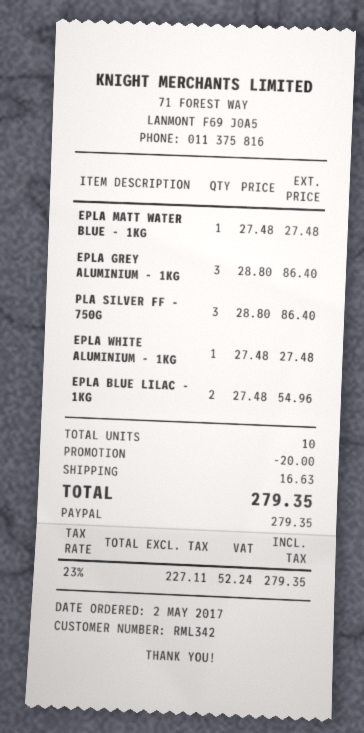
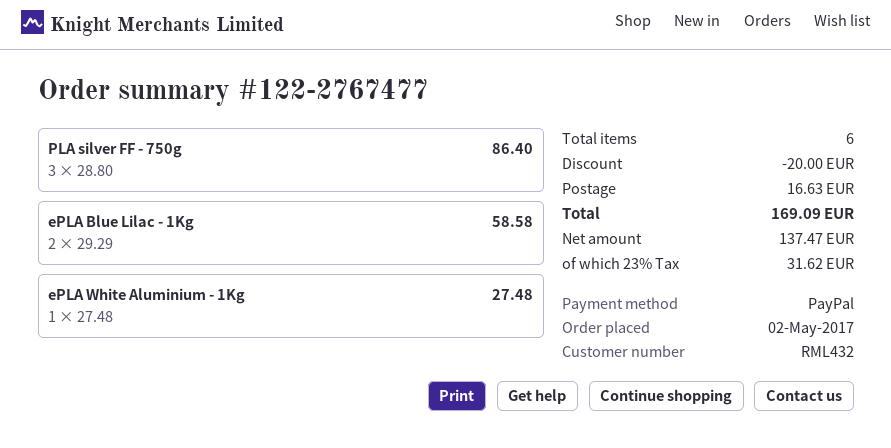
customer number: RML342 -> RML432
EPLA MATT WATER BLUE - 1KG: 1 x 27.48 = 27.48 -> none
EPLA GREY ALUMINIUM - 1KG: 3 x 28.80 = 86.40 -> none
EPLA BLUE LILAC - 1KG: 2 x 27.48 = 54.96 -> 2 x 29.29 = 58.58
total quantity: 10 -> 6
net: 227.11 -> 137.47
tax: 23% = 52.24 -> 23% = 31.62
total: 279.35 -> 169.09

